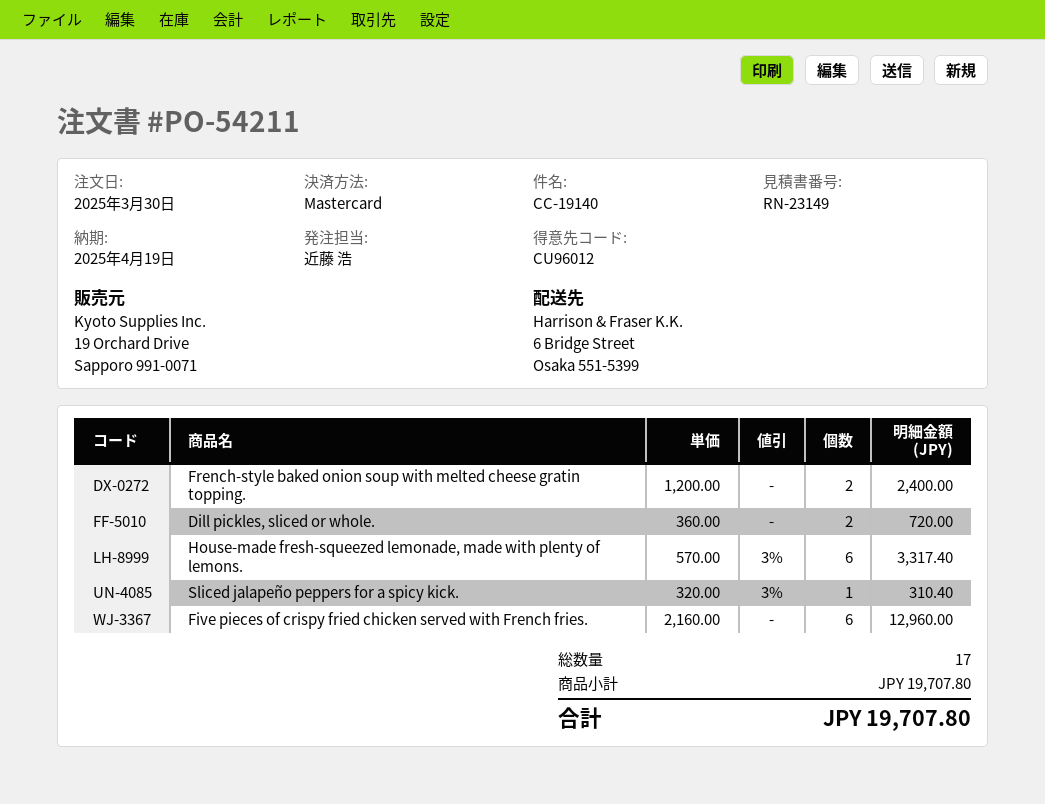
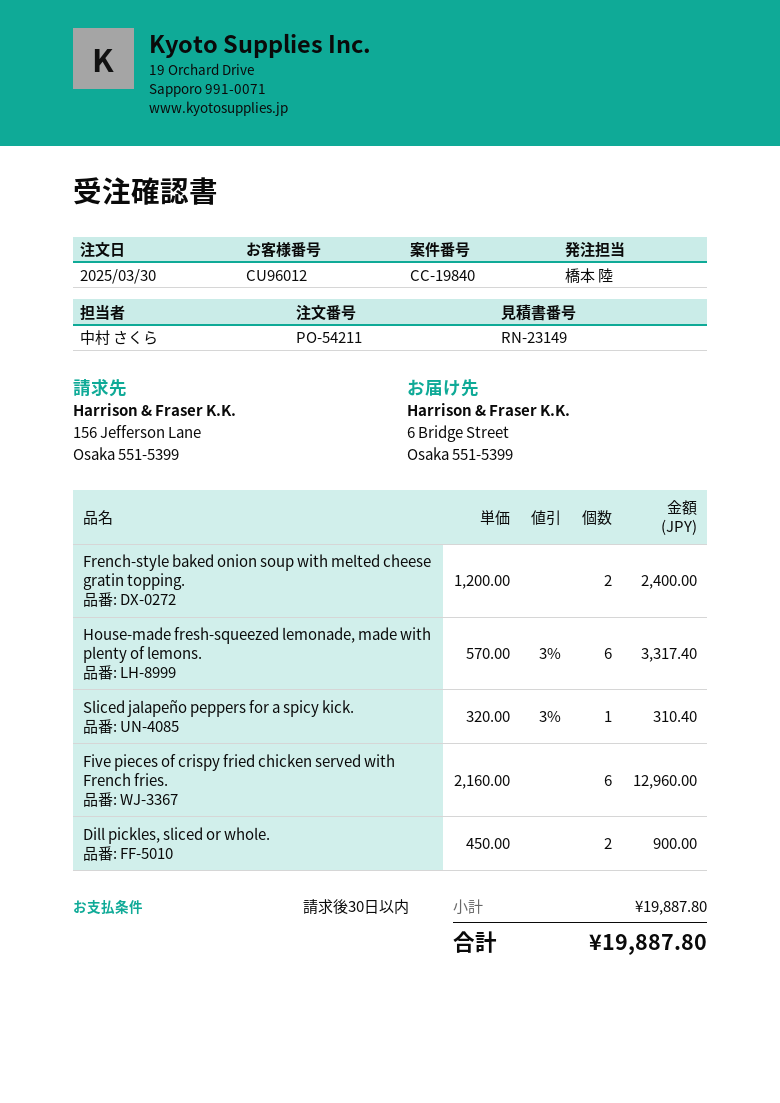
reference: CC-19140 -> CC-19840
ordered by: 近藤 浩 -> 橋本 陸
Dill pickles, sliced or whole.: 2 x 360.00 = 720.00 -> 2 x 450.00 = 900.00
subtotal: 19707.80 -> 19887.80
total: 19707.80 -> 19887.80

